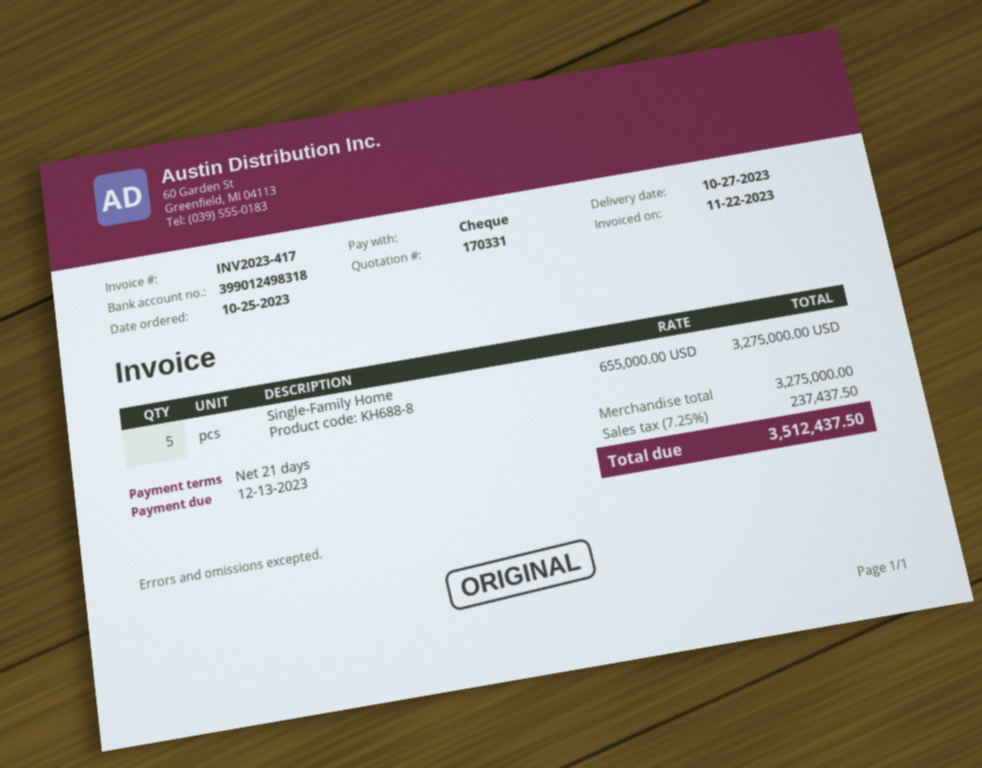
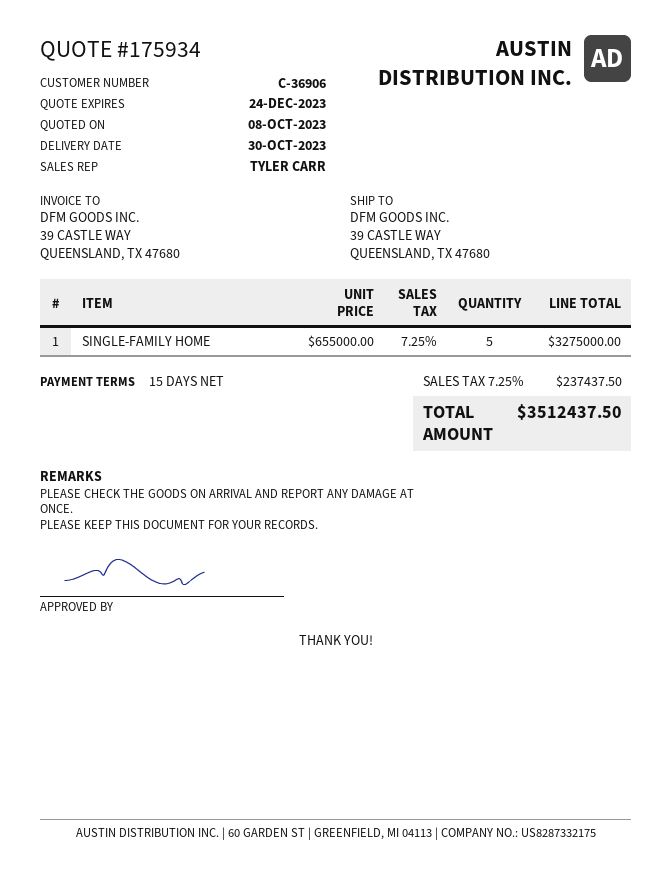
quote number: 170331 -> 175934
delivery date: 2023-10-27 -> 2023-10-30
payment terms: 21 days -> 15 days

